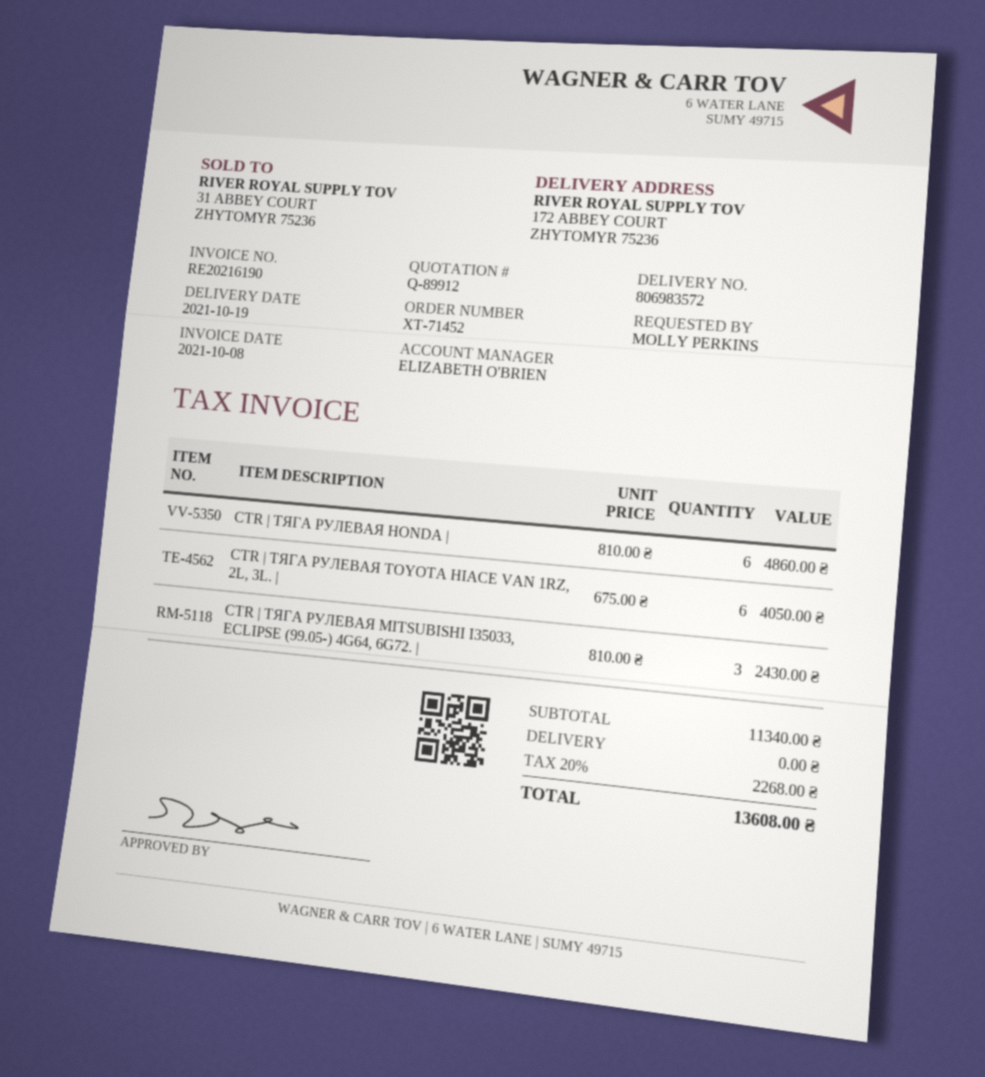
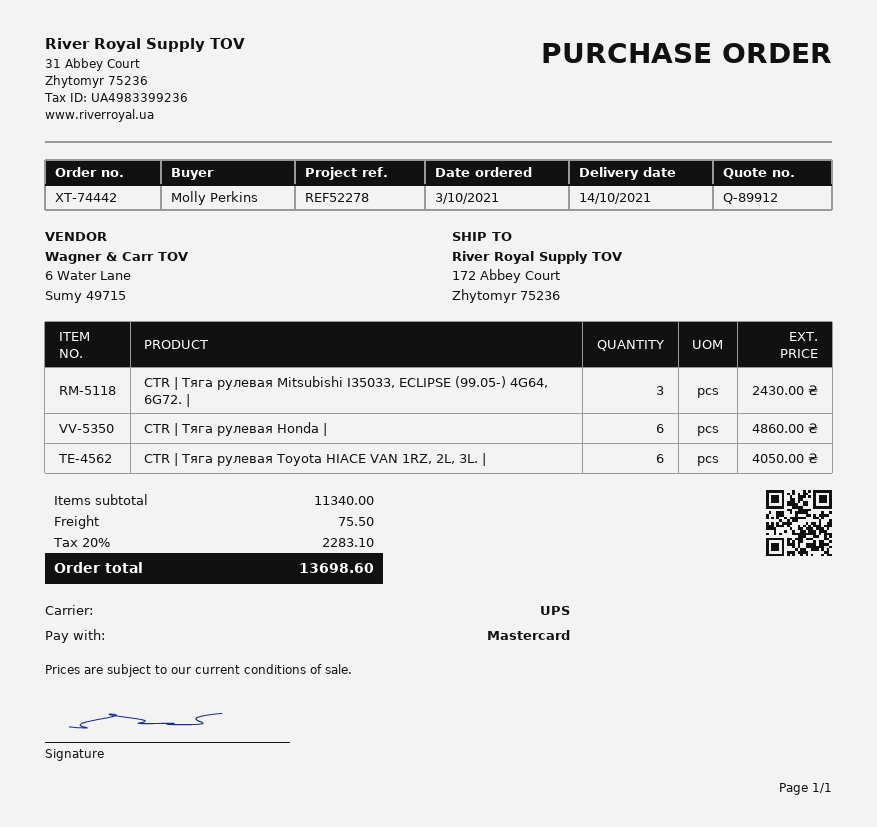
order number: XT-71452 -> XT-74442
delivery date: 2021-10-19 -> 2021-10-14
shipping: 0.00 -> 75.50
tax: 20% = 2268.00 -> 20% = 2283.10
total: 13608.00 -> 13698.60

